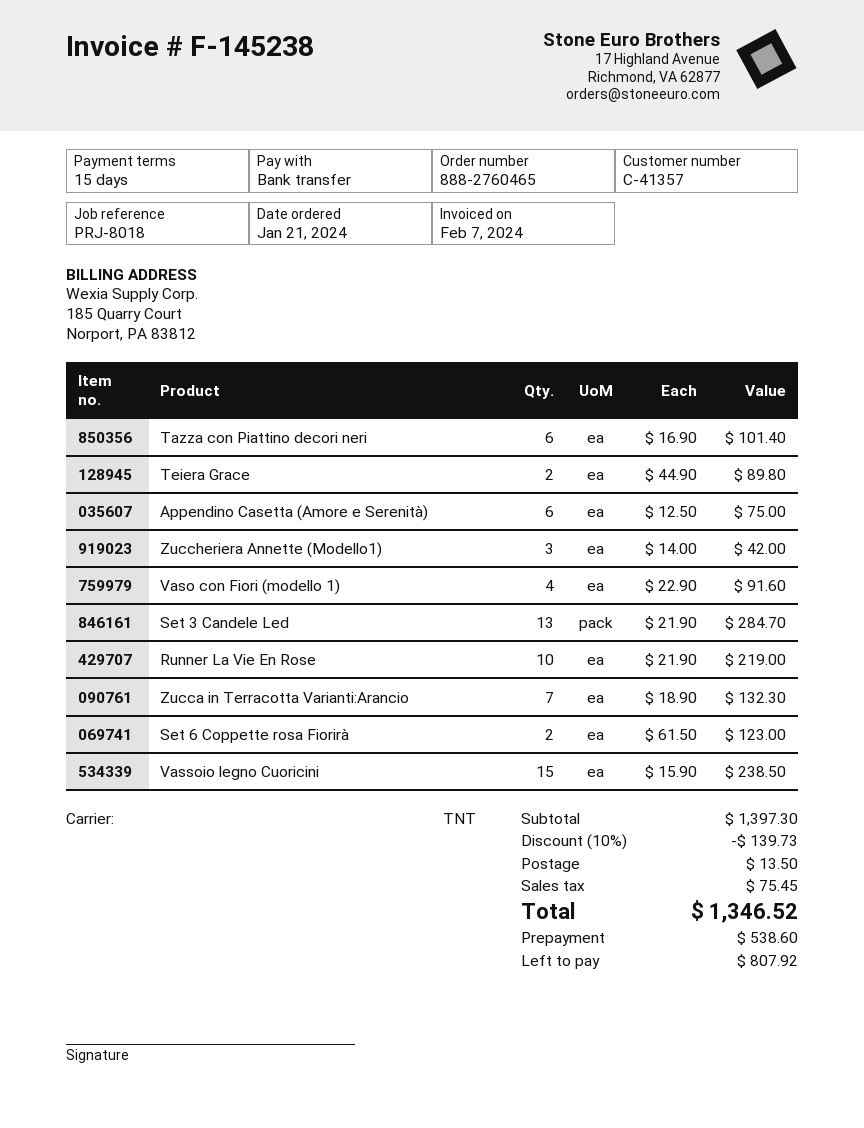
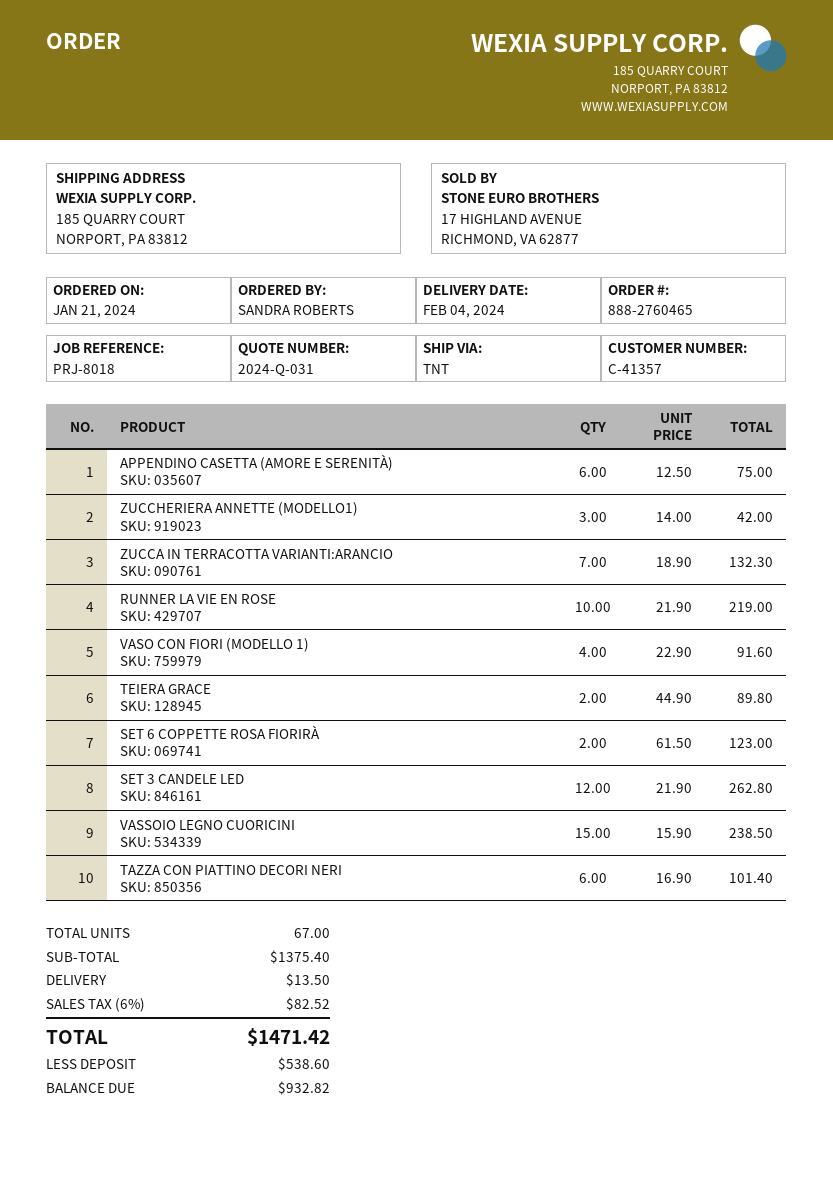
Set 3 Candele Led: 13 x 21.90 = 284.70 -> 12 x 21.90 = 262.80
subtotal: 1397.30 -> 1375.40
discount: 10% = 139.73 -> none
tax: 75.45 -> 82.52
total: 1346.52 -> 1471.42
balance: 807.92 -> 932.82

